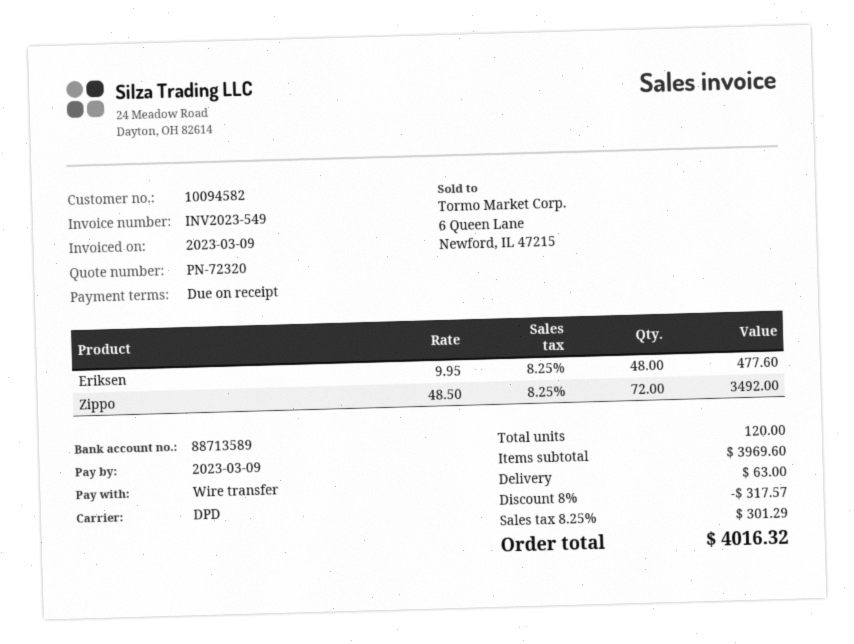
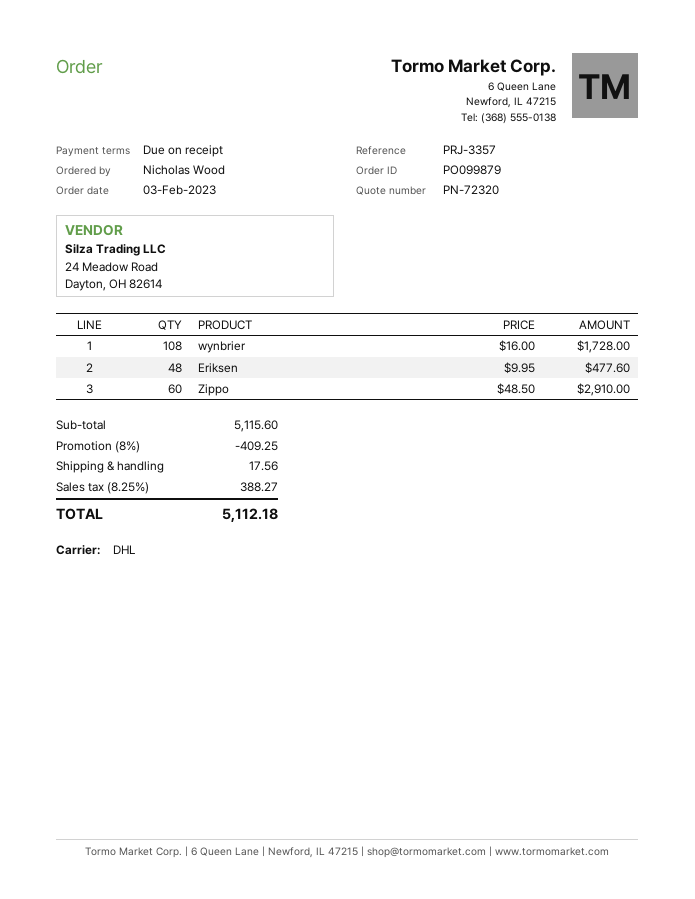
shipping method: DPD -> DHL
Zippo: 72 x 48.50 = 3492.00 -> 60 x 48.50 = 2910.00
wynbrier: none -> 108 x 16.00 = 1728.00
subtotal: 3969.60 -> 5115.60
discount: 8% = 317.57 -> 8% = 409.25
shipping: 63.00 -> 17.56
tax: 8.25% = 301.29 -> 8.25% = 388.27
total: 4016.32 -> 5112.18

